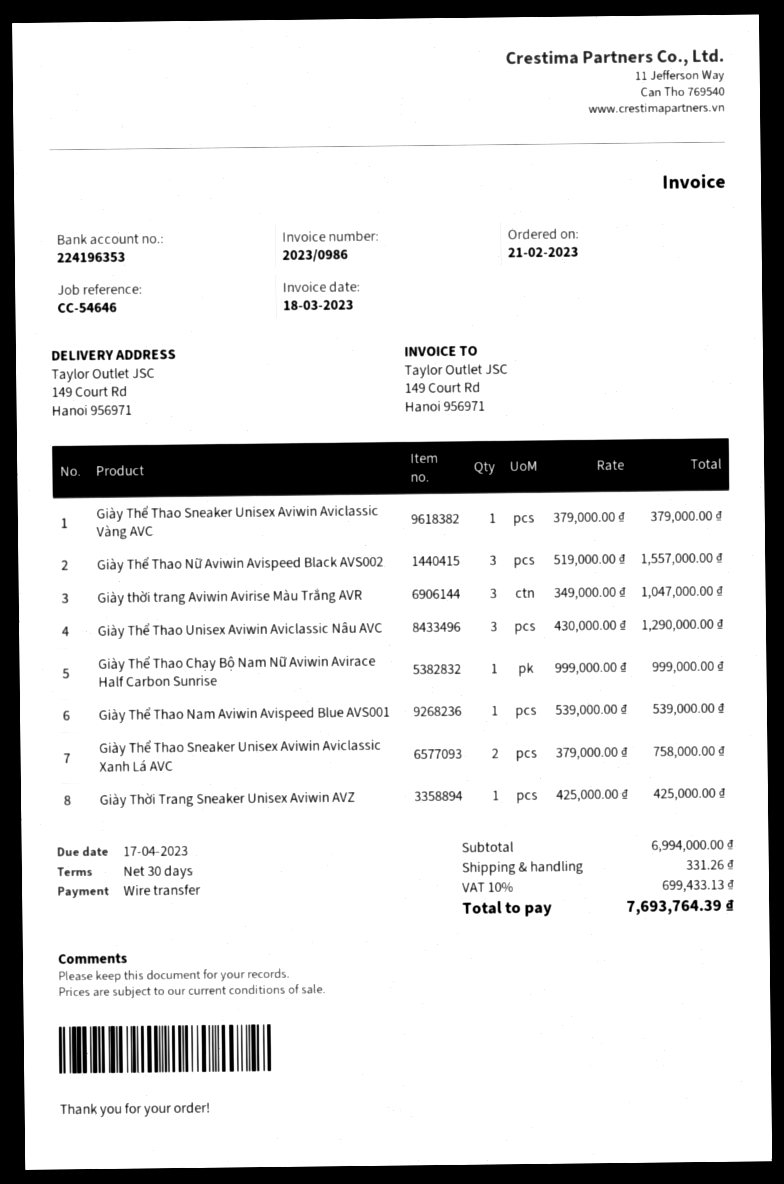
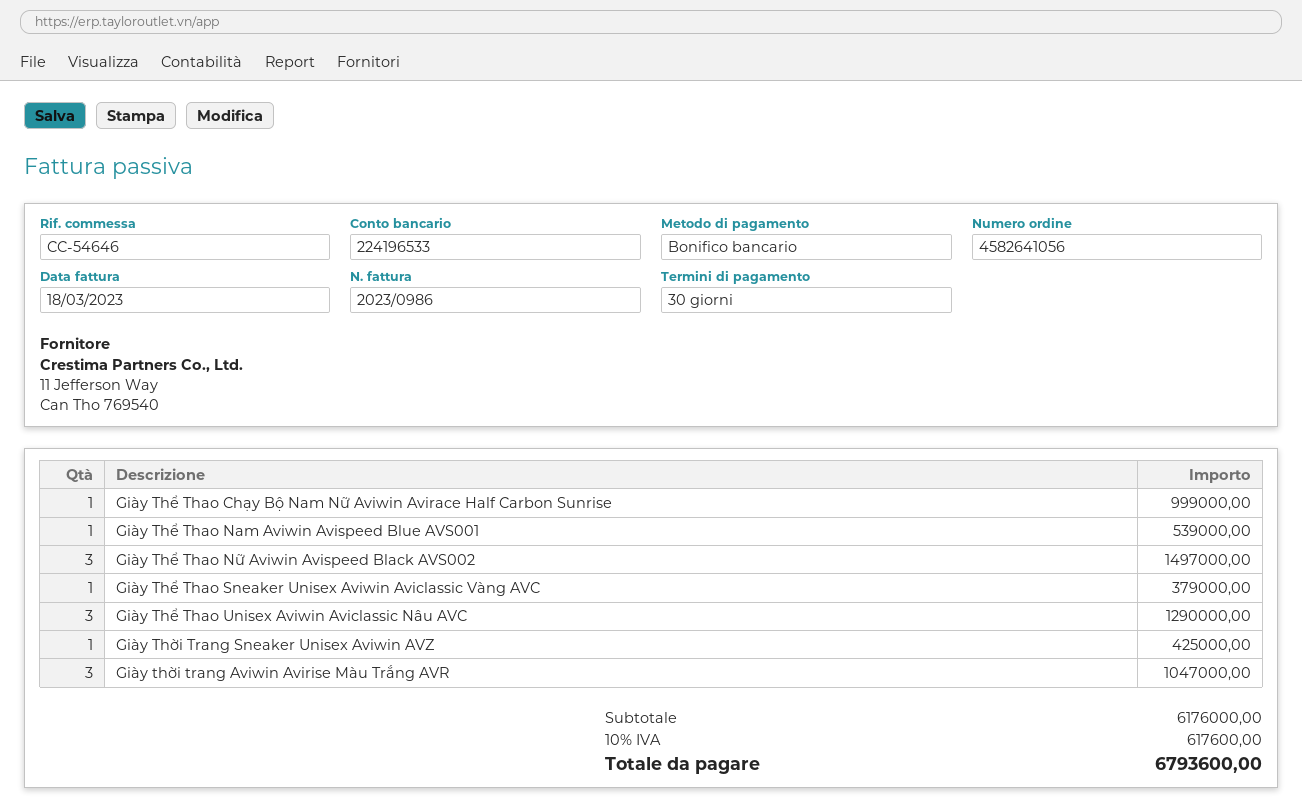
bank account: 224196353 -> 224196533
Giày Thể Thao Nữ Aviwin Avispeed Black AVS002: 3 for 1557000.00 -> 3 for 1497000.00
Giày Thể Thao Sneaker Unisex Aviwin Aviclassic Xanh Lá AVC: 2 for 758000.00 -> none
subtotal: 6994000.00 -> 6176000.00
shipping: 331.26 -> none
tax: 10% = 699433.13 -> 10% = 617600.00
total: 7693764.39 -> 6793600.00

